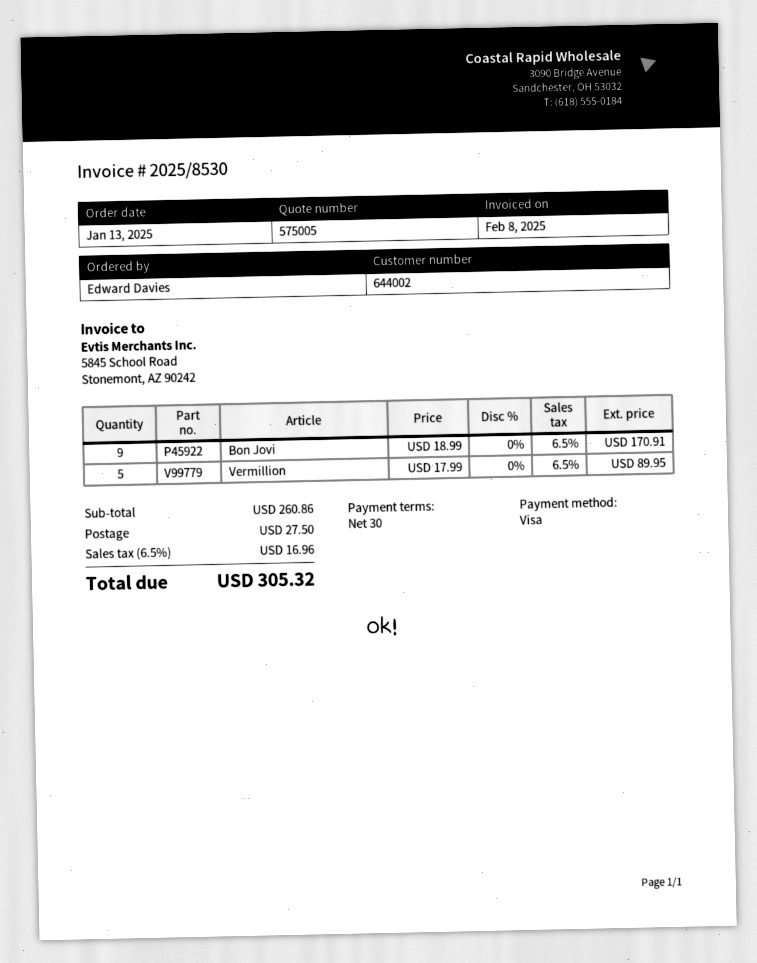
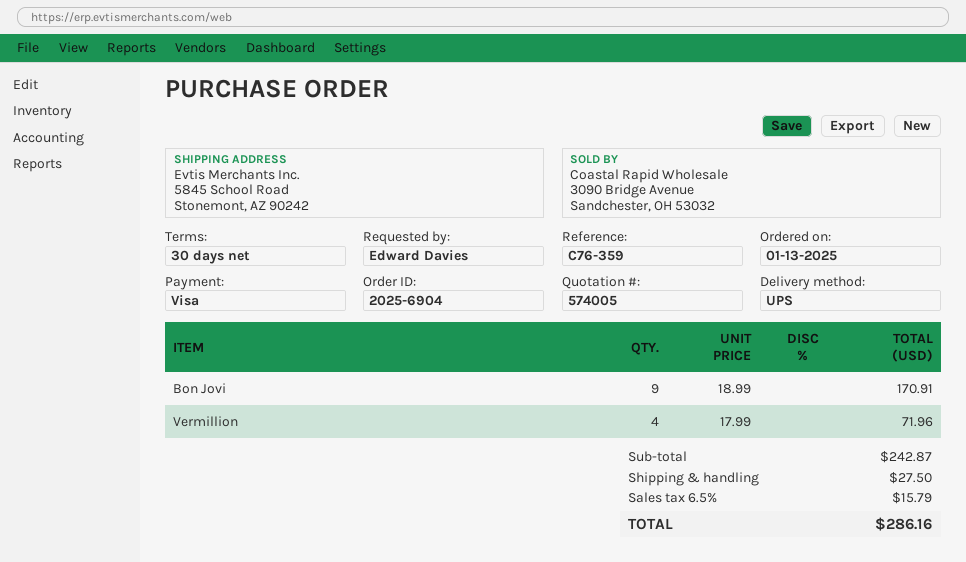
quote number: 575005 -> 574005
Vermillion: 5 x 17.99 = 89.95 -> 4 x 17.99 = 71.96
subtotal: 260.86 -> 242.87
tax: 6.5% = 16.96 -> 6.5% = 15.79
total: 305.32 -> 286.16

